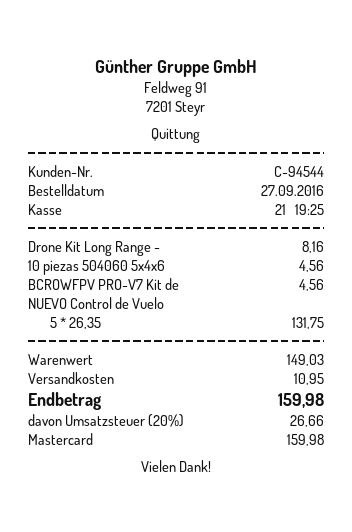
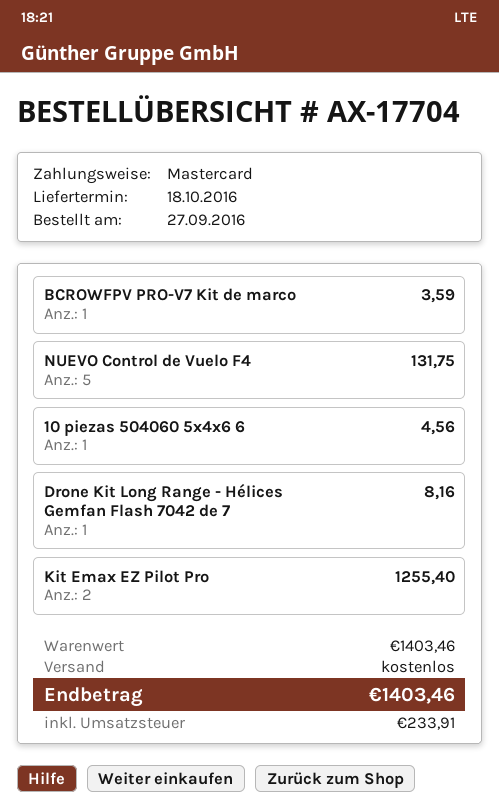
BCROWFPV PRO-V7 Kit de: 1 for 4.56 -> 1 for 3.59
Kit Emax EZ Pilot Pro: none -> 2 for 1255.40
subtotal: 149.03 -> 1403.46
shipping: 10.95 -> 0.00
tax: 26.66 -> 233.91
total: 159.98 -> 1403.46

